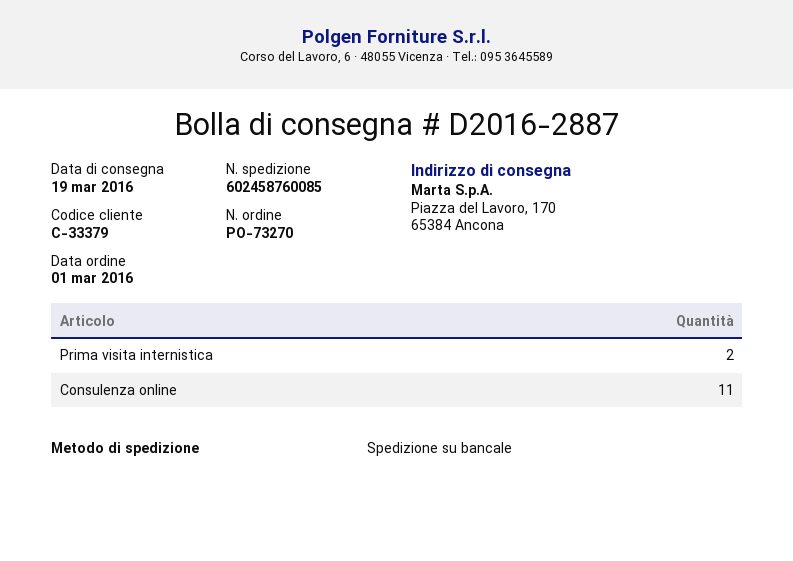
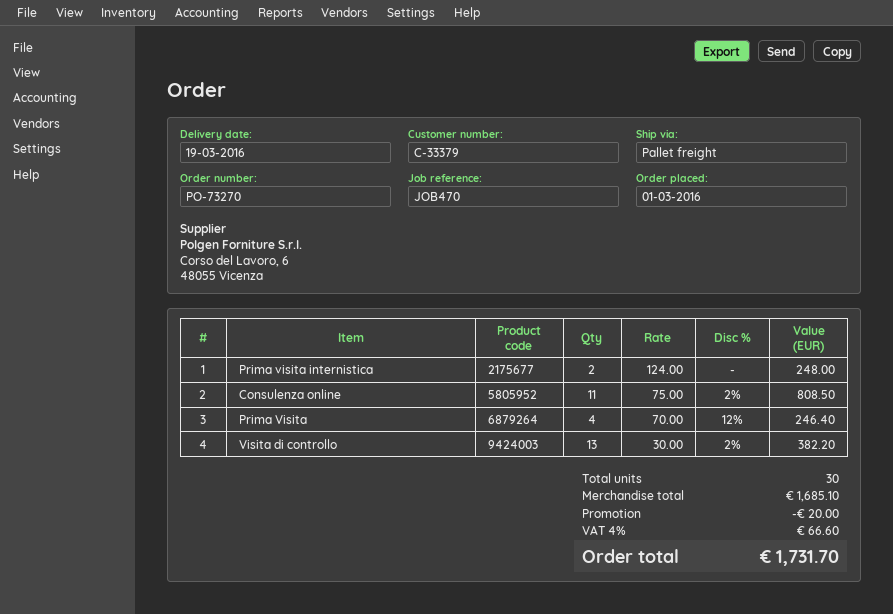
Prima Visita: none -> 4
Visita di controllo: none -> 13

